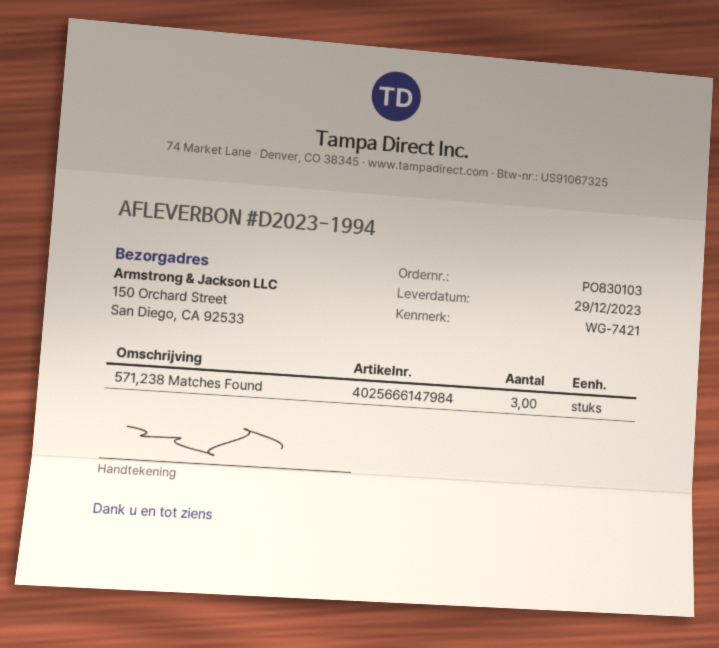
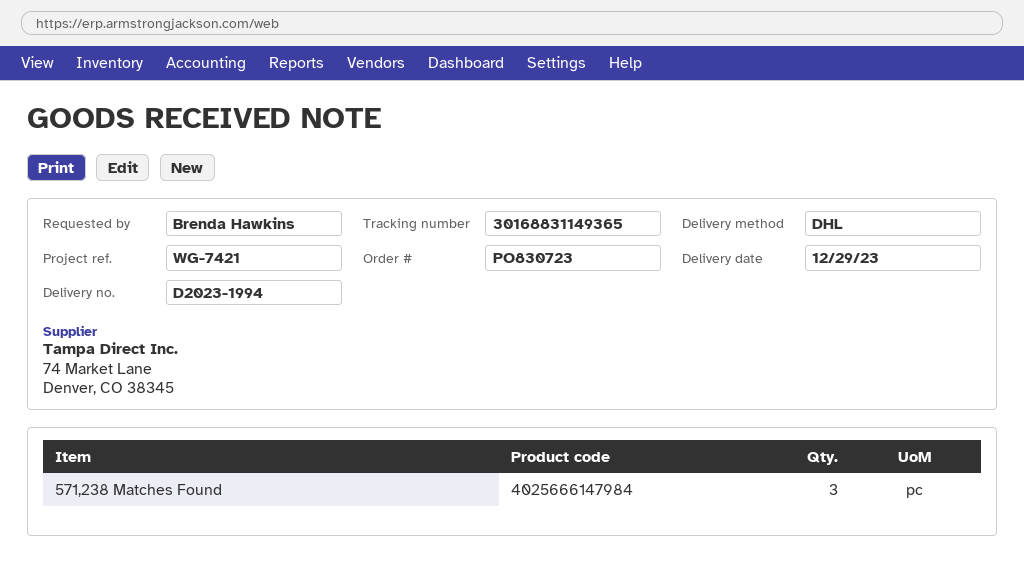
order number: PO830103 -> PO830723

